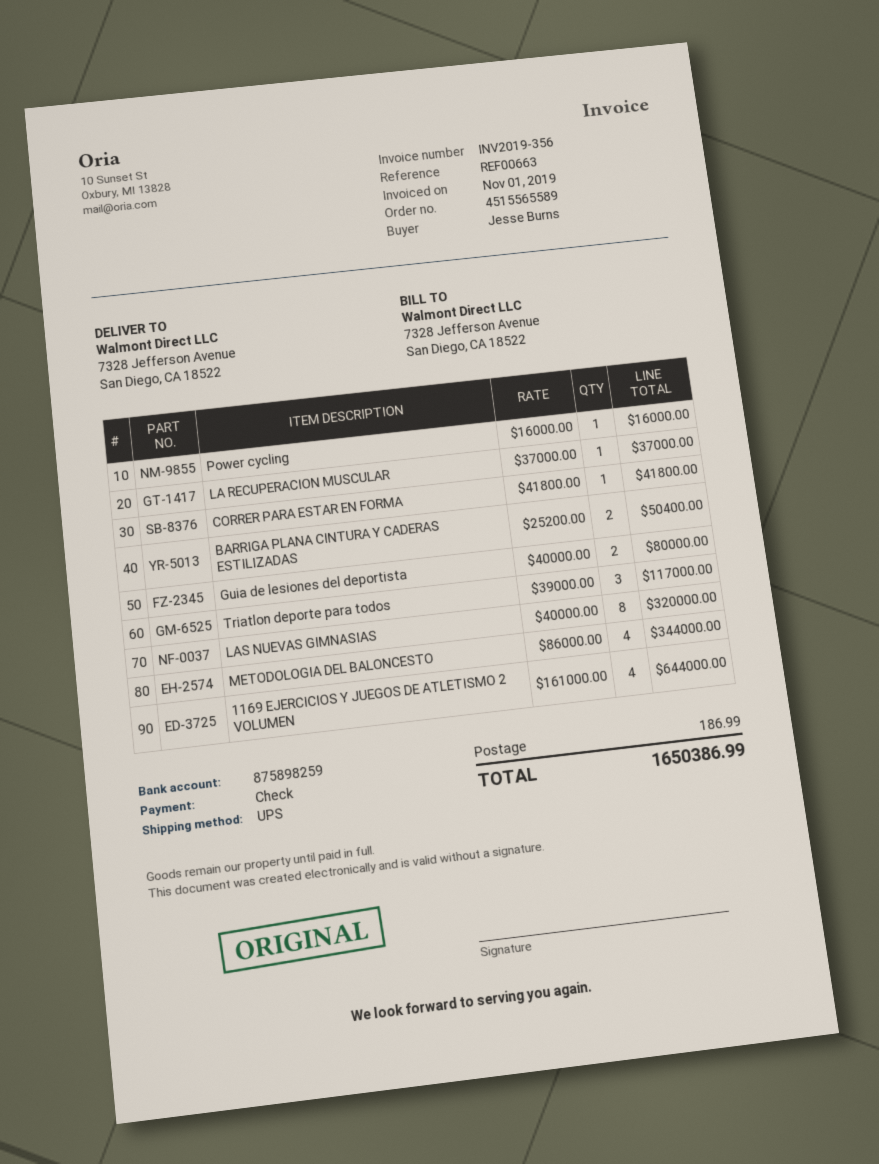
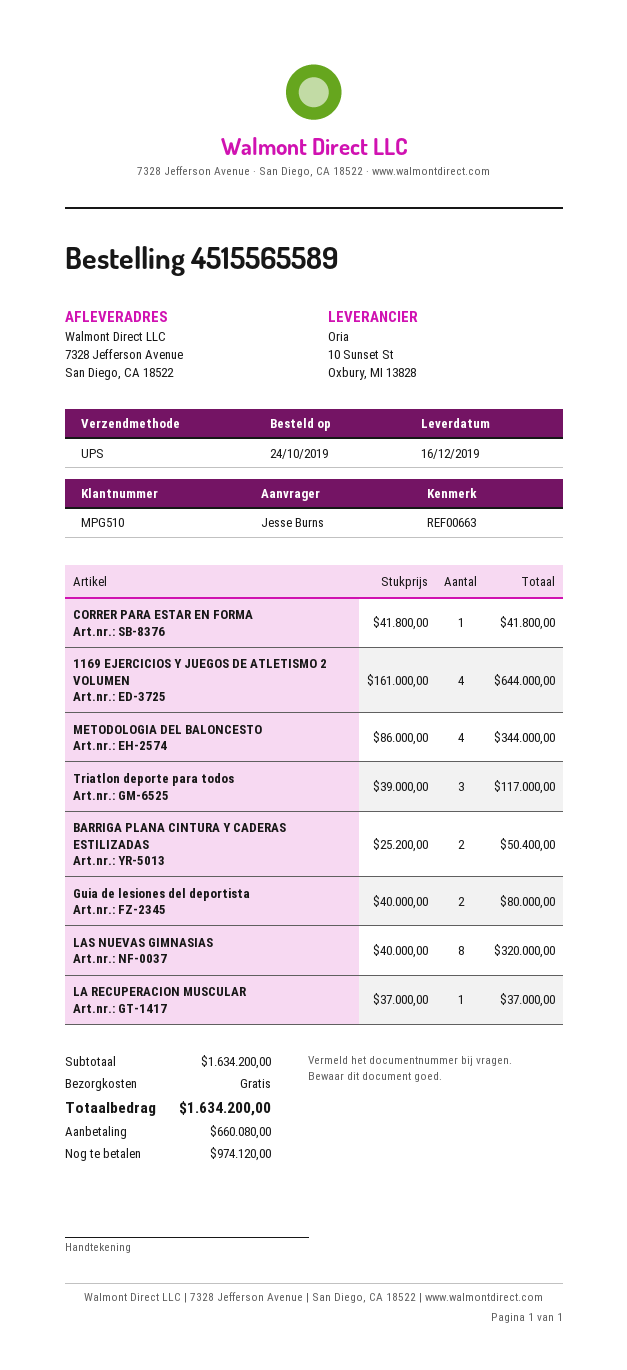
Power cycling: 1 x 16000.00 = 16000.00 -> none
shipping: 186.99 -> 0.00
total: 1650386.99 -> 1634200.00

